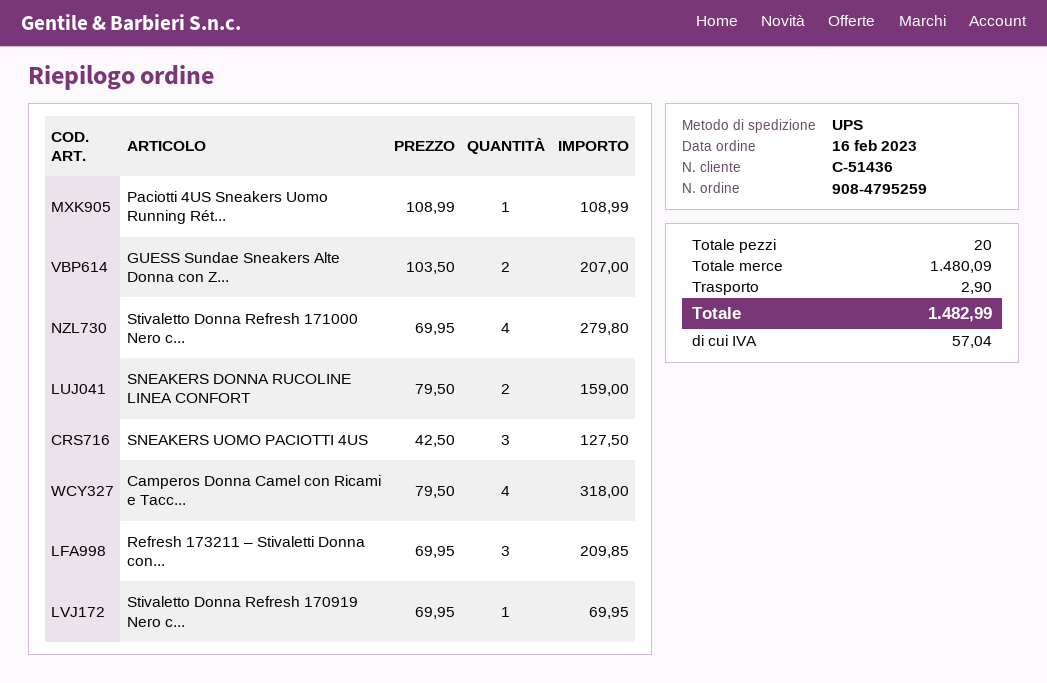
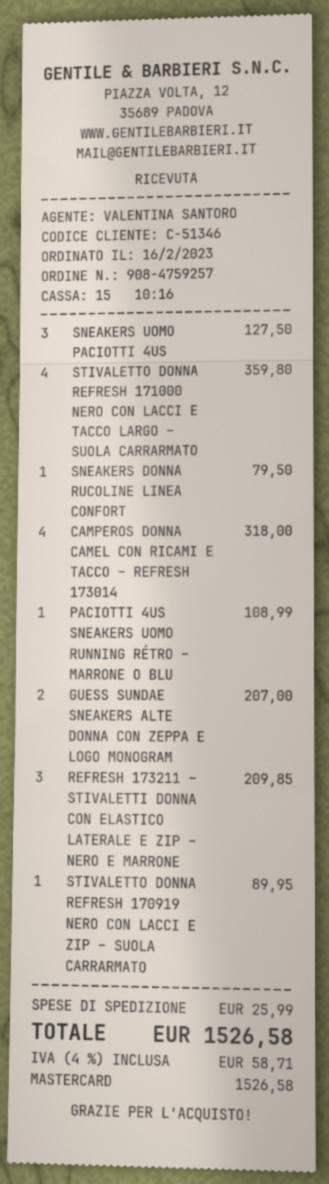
order number: 908-4795259 -> 908-4759257
customer number: C-51436 -> C-51346
Stivaletto Donna Refresh 171000 Nero c...: 4 for 279.80 -> 4 for 359.80
SNEAKERS DONNA RUCOLINE LINEA CONFORT: 2 for 159.00 -> 1 for 79.50
Stivaletto Donna Refresh 170919 Nero c...: 1 for 69.95 -> 1 for 89.95
shipping: 2.90 -> 25.99
tax: 57.04 -> 58.71
total: 1482.99 -> 1526.58

